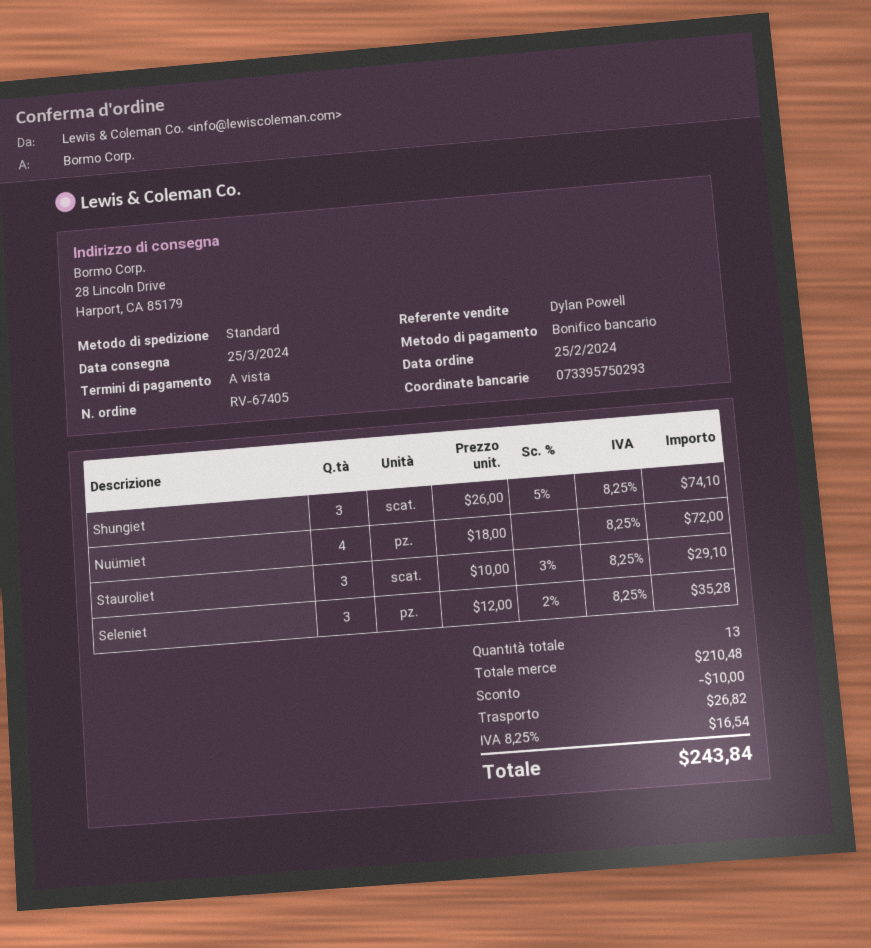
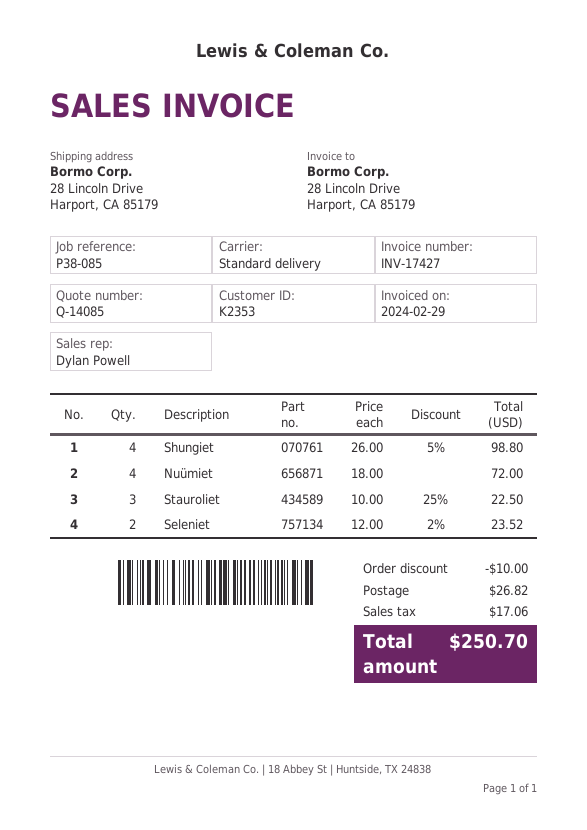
Shungiet: 3 x 26.00 - 5% = 74.10 -> 4 x 26.00 - 5% = 98.80
Stauroliet: 3 x 10.00 - 3% = 29.10 -> 3 x 10.00 - 25% = 22.50
Seleniet: 3 x 12.00 - 2% = 35.28 -> 2 x 12.00 - 2% = 23.52
tax: 16.54 -> 17.06
total: 243.84 -> 250.70

